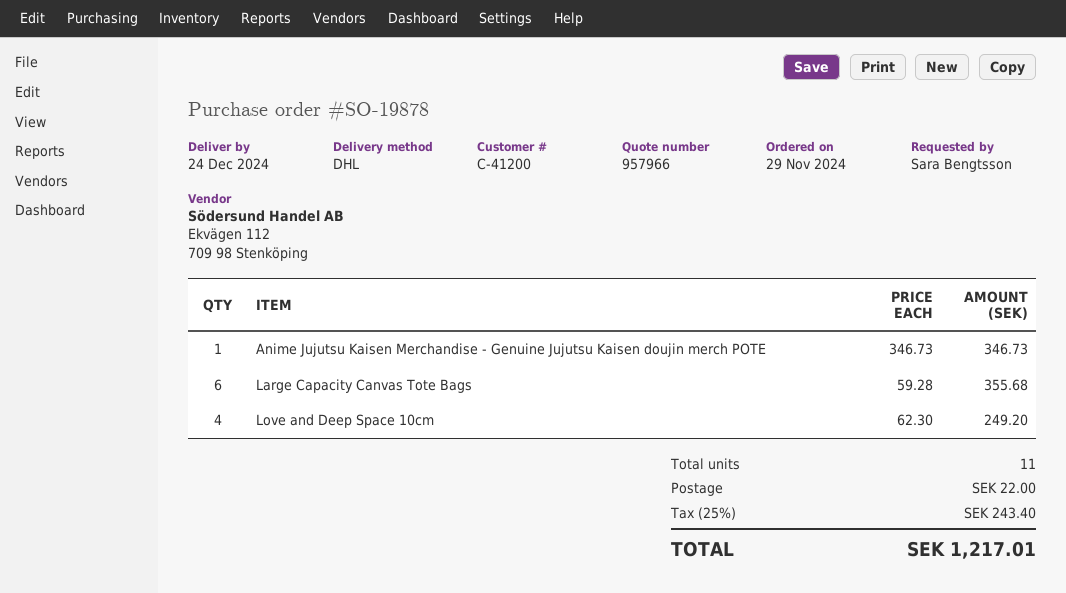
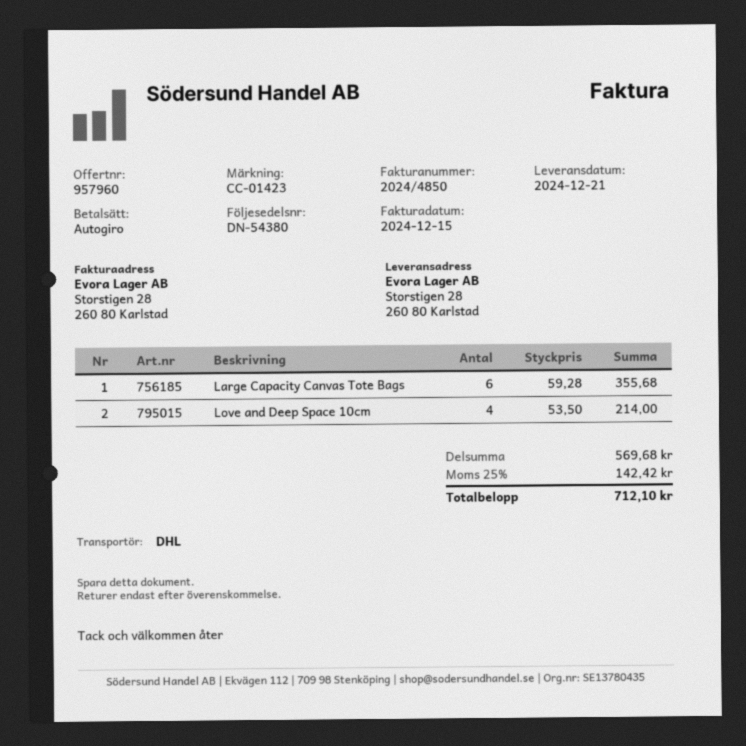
quote number: 957966 -> 957960
delivery date: 2024-12-24 -> 2024-12-21
Anime Jujutsu Kaisen Merchandise - Genuine Jujutsu Kaisen doujin merch POTE: 1 x 346.73 = 346.73 -> none
Love and Deep Space 10cm: 4 x 62.30 = 249.20 -> 4 x 53.50 = 214.00
shipping: 22.00 -> none
tax: 25% = 243.40 -> 25% = 142.42
total: 1217.01 -> 712.10

